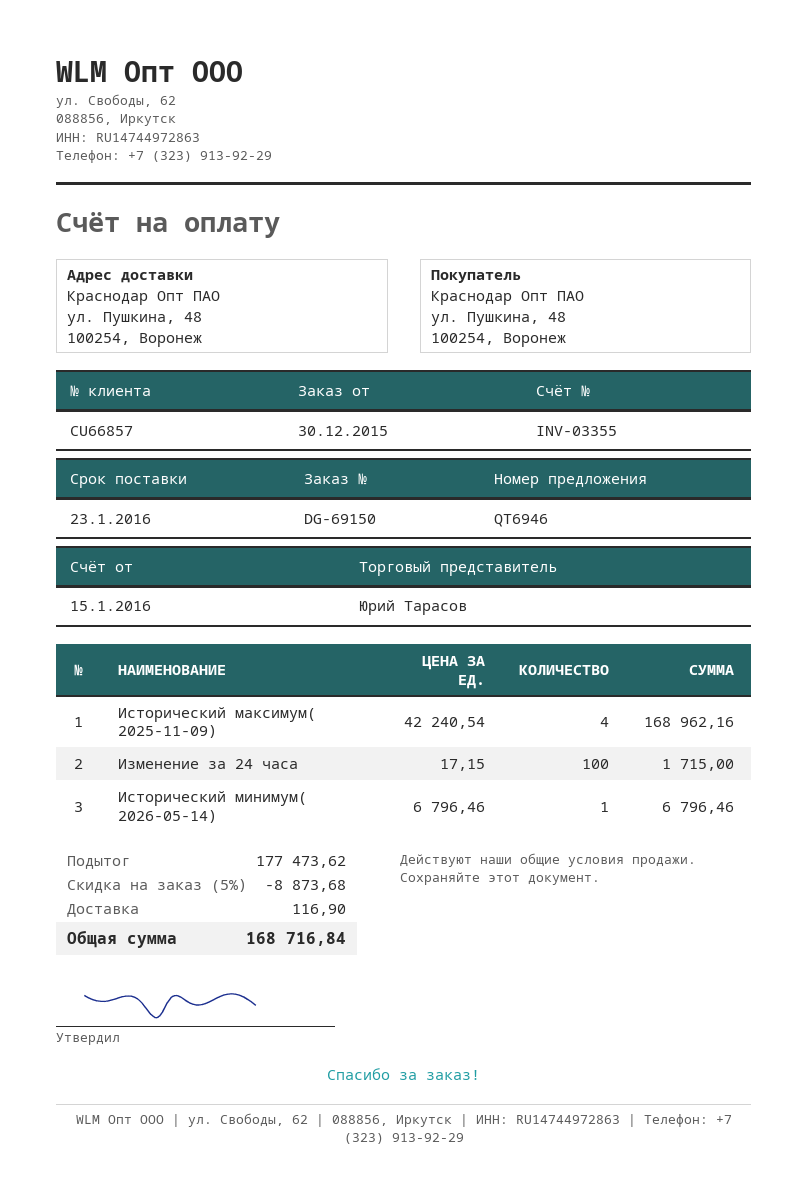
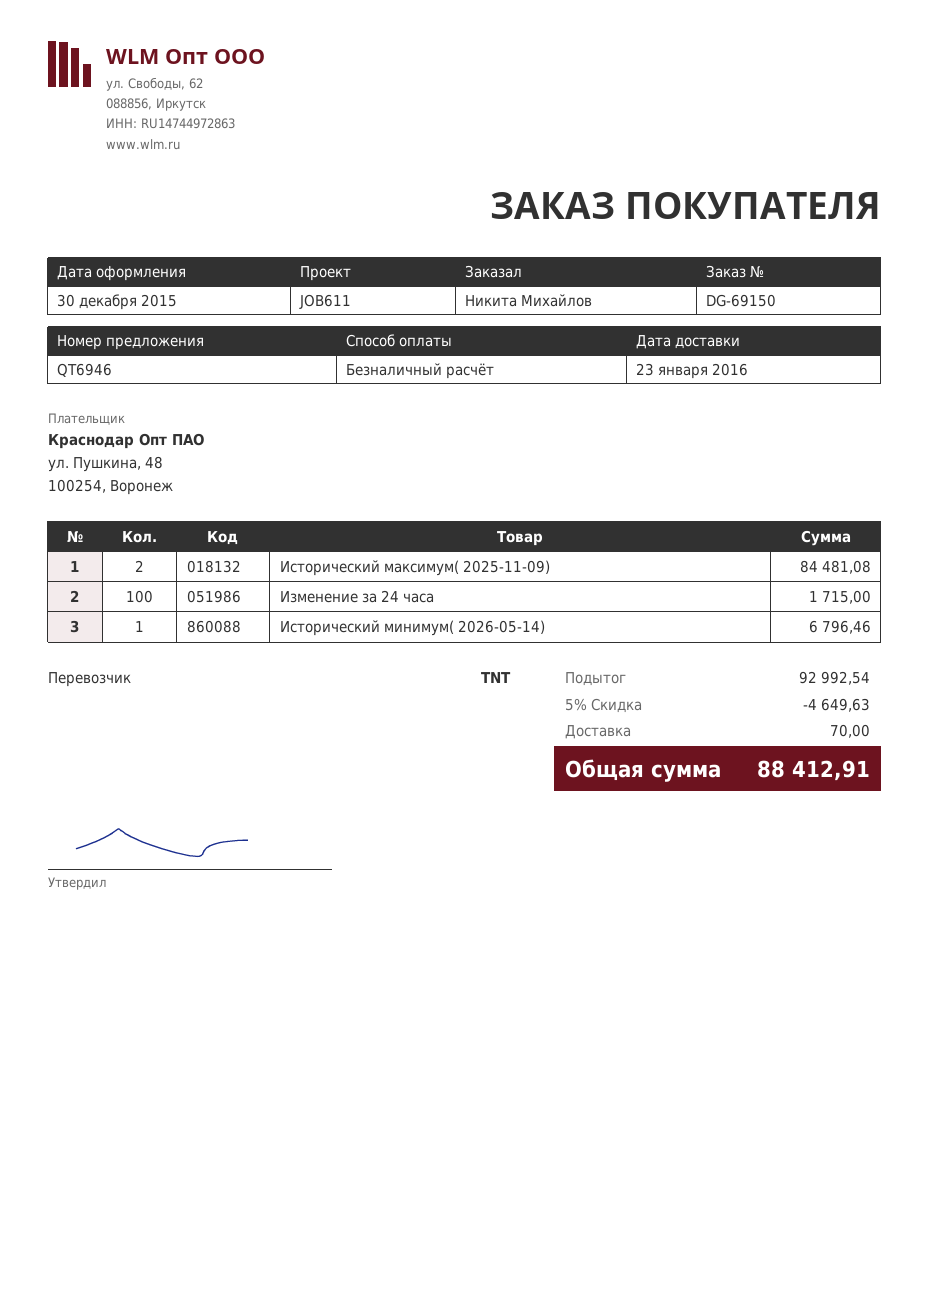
Исторический максимум( 2025-11-09): 4 for 168962.16 -> 2 for 84481.08
subtotal: 177473.62 -> 92992.54
discount: 5% = 8873.68 -> 5% = 4649.63
shipping: 116.90 -> 70.00
total: 168716.84 -> 88412.91

